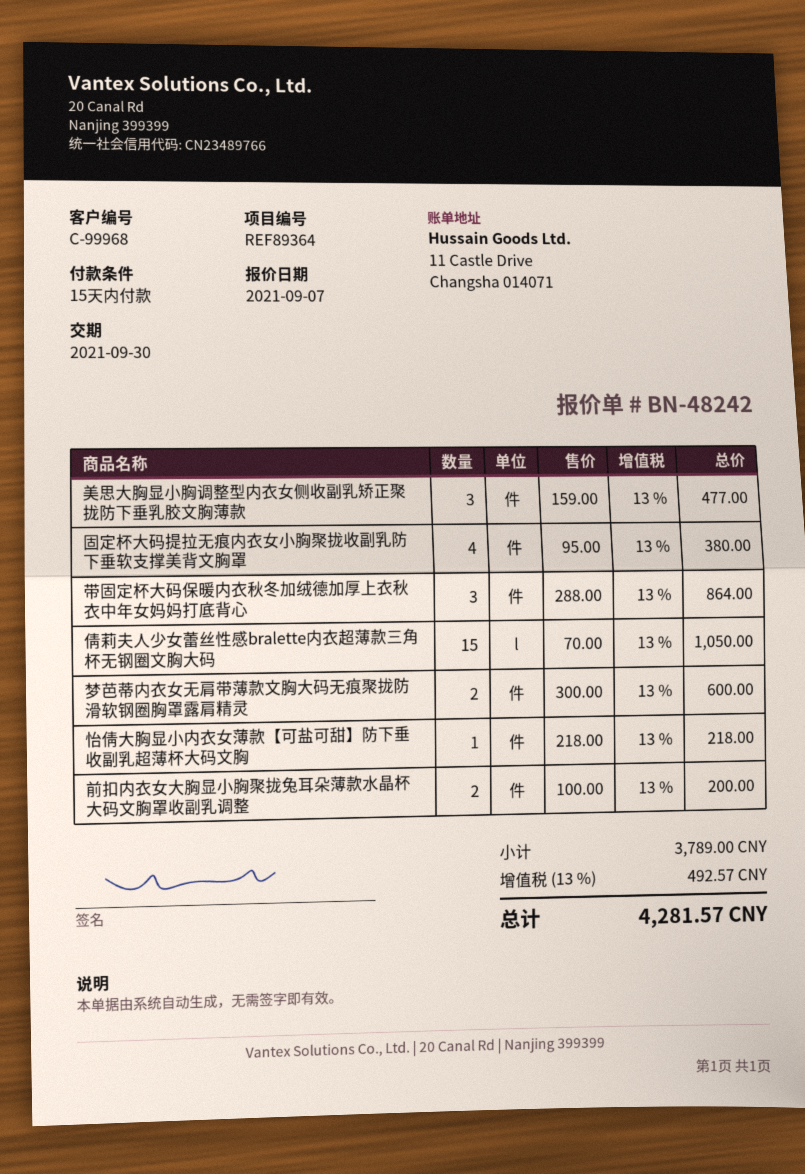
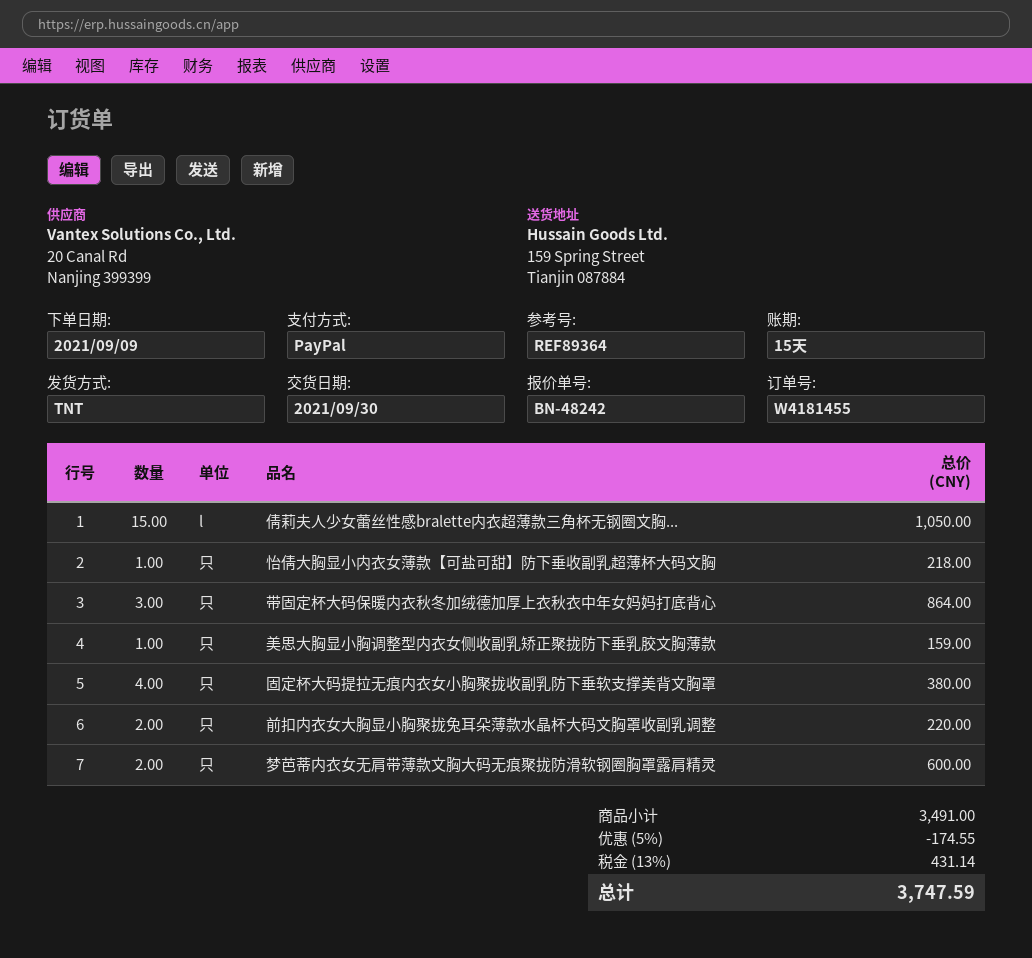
美思大胸显小胸调整型内衣女侧收副乳矫正聚拢防下垂乳胶文胸薄款: 3 for 477.00 -> 1 for 159.00
前扣内衣女大胸显小胸聚拢兔耳朵薄款水晶杯大码文胸罩收副乳调整: 2 for 200.00 -> 2 for 220.00
subtotal: 3789.00 -> 3491.00
discount: none -> 5% = 174.55
tax: 13% = 492.57 -> 13% = 431.14
total: 4281.57 -> 3747.59

